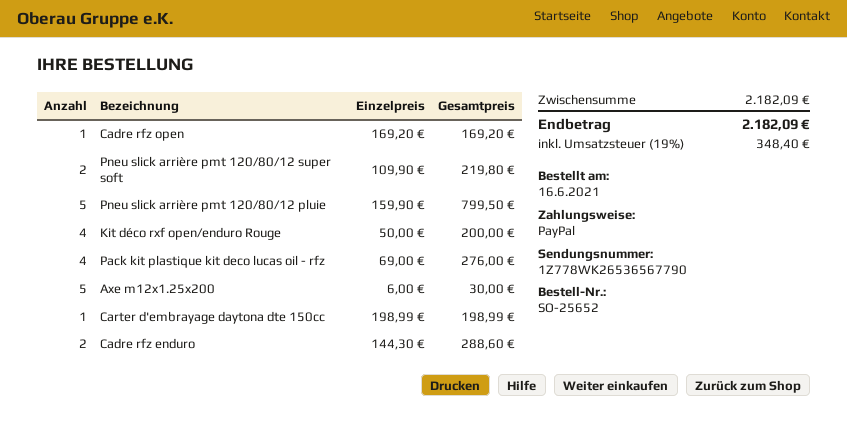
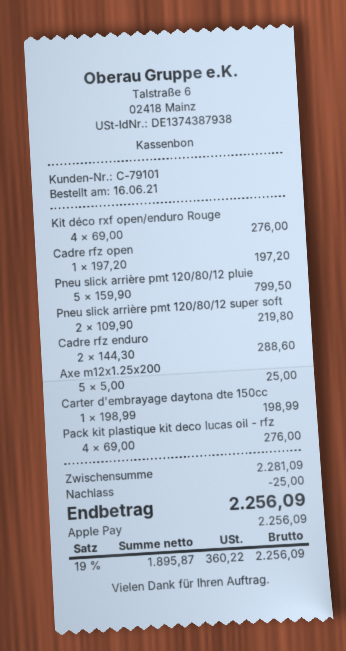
payment method: PayPal -> Apple Pay
Cadre rfz open: 1 x 169.20 = 169.20 -> 1 x 197.20 = 197.20
Kit déco rxf open/enduro Rouge: 4 x 50.00 = 200.00 -> 4 x 69.00 = 276.00
Axe m12x1.25x200: 5 x 6.00 = 30.00 -> 5 x 5.00 = 25.00
subtotal: 2182.09 -> 2281.09
discount: none -> 25.00
tax: 19% = 348.40 -> 19% = 360.22
total: 2182.09 -> 2256.09

